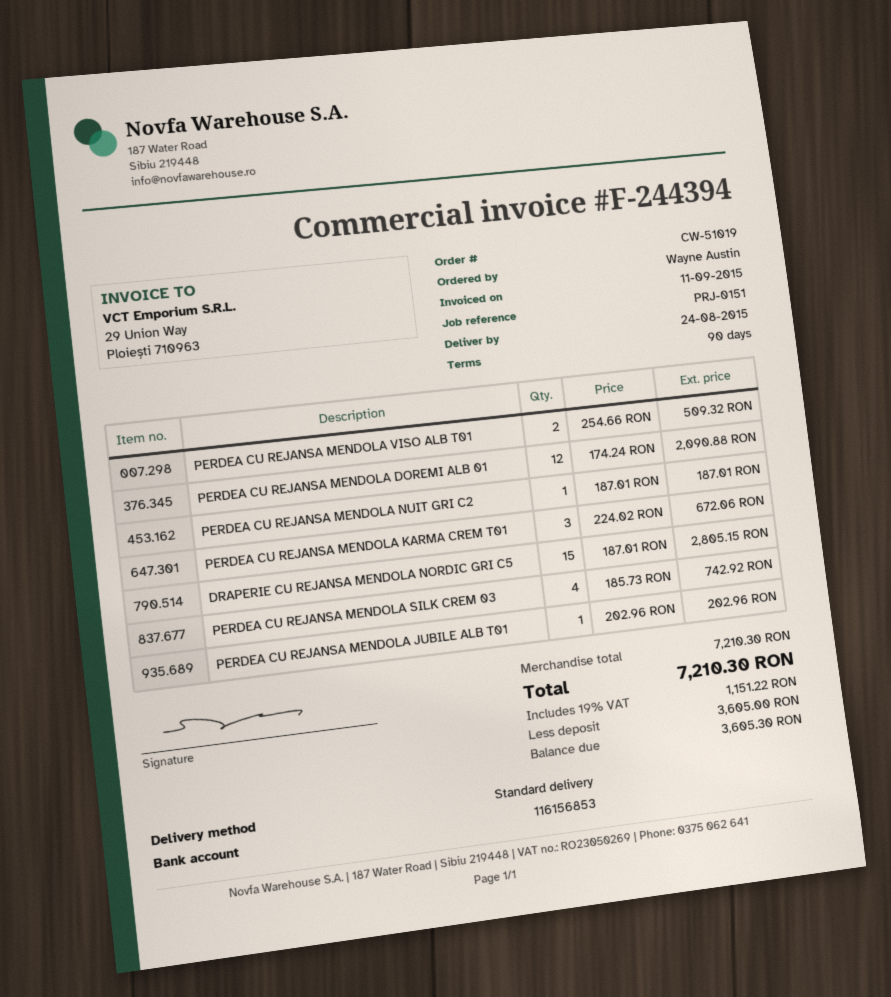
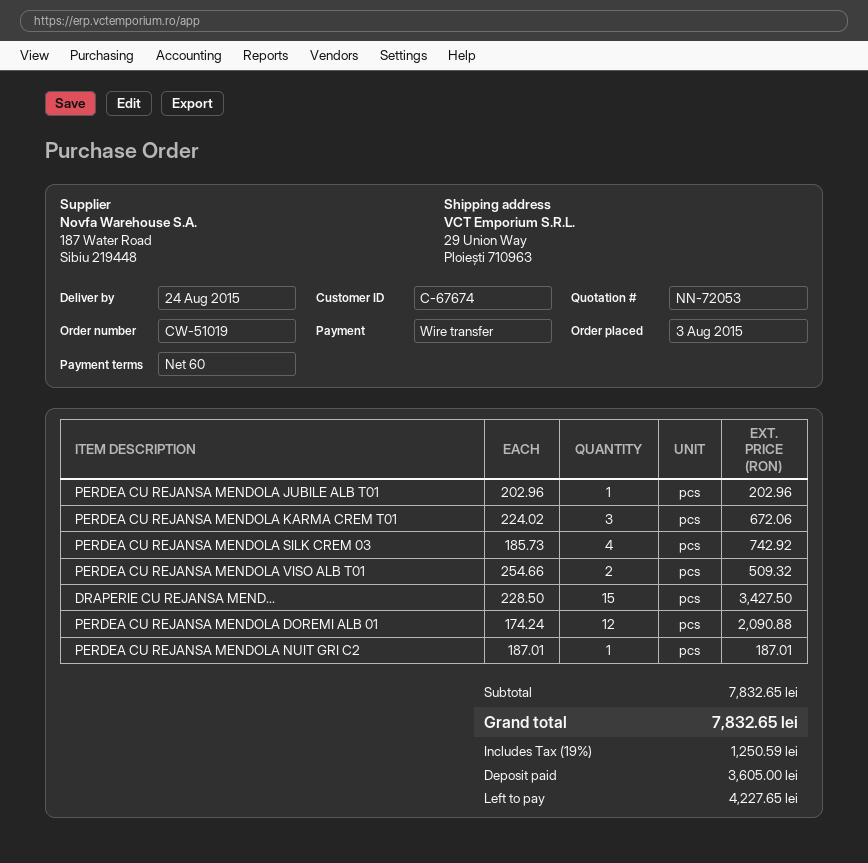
payment terms: 90 days -> 60 days
DRAPERIE CU REJANSA MENDOLA NORDIC GRI C5: 15 x 187.01 = 2805.15 -> 15 x 228.50 = 3427.50
subtotal: 7210.30 -> 7832.65
tax: 19% = 1151.22 -> 19% = 1250.59
total: 7210.30 -> 7832.65
balance: 3605.30 -> 4227.65

